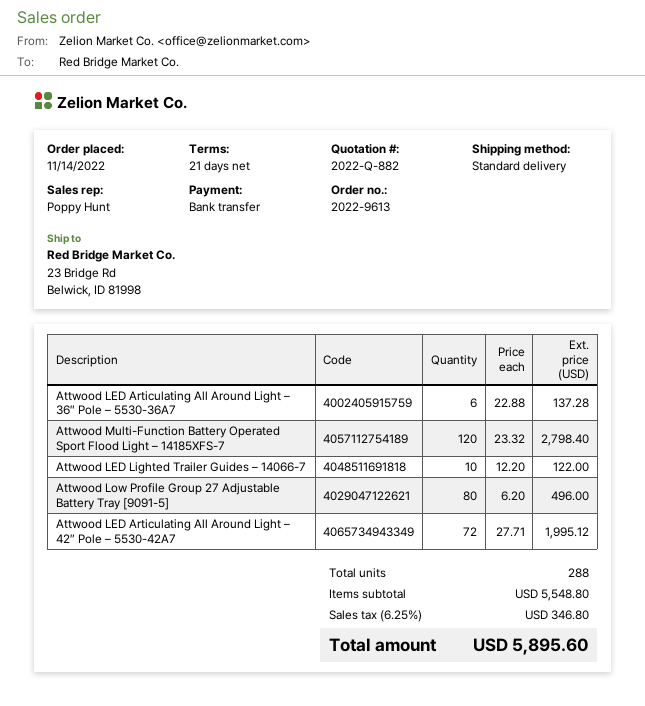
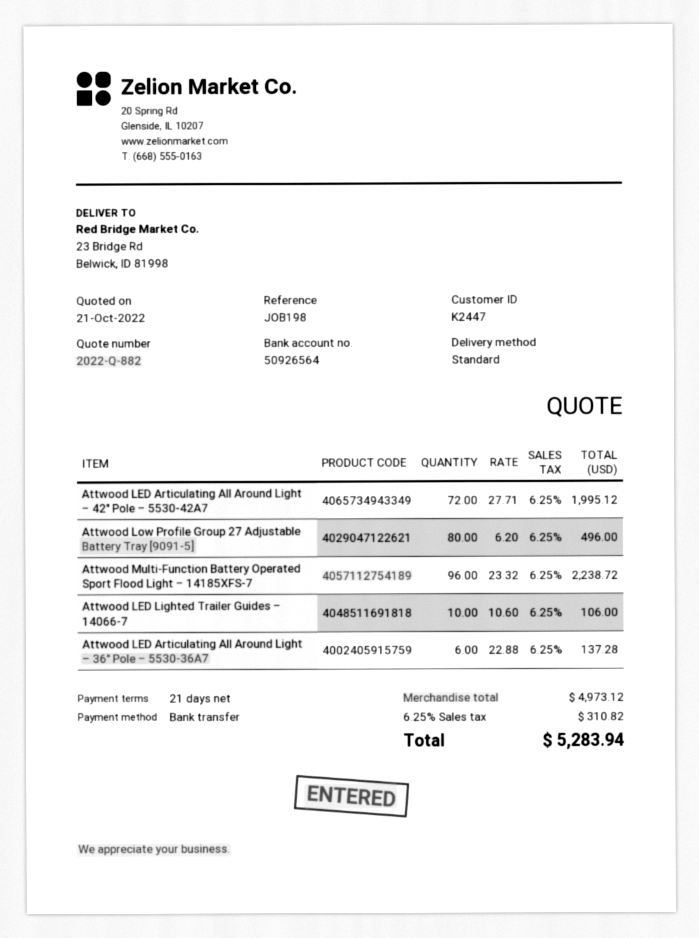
Attwood Multi-Function Battery Operated Sport Flood Light – 14185XFS-7: 120 x 23.32 = 2798.40 -> 96 x 23.32 = 2238.72
Attwood LED Lighted Trailer Guides – 14066-7: 10 x 12.20 = 122.00 -> 10 x 10.60 = 106.00
subtotal: 5548.80 -> 4973.12
tax: 6.25% = 346.80 -> 6.25% = 310.82
total: 5895.60 -> 5283.94

